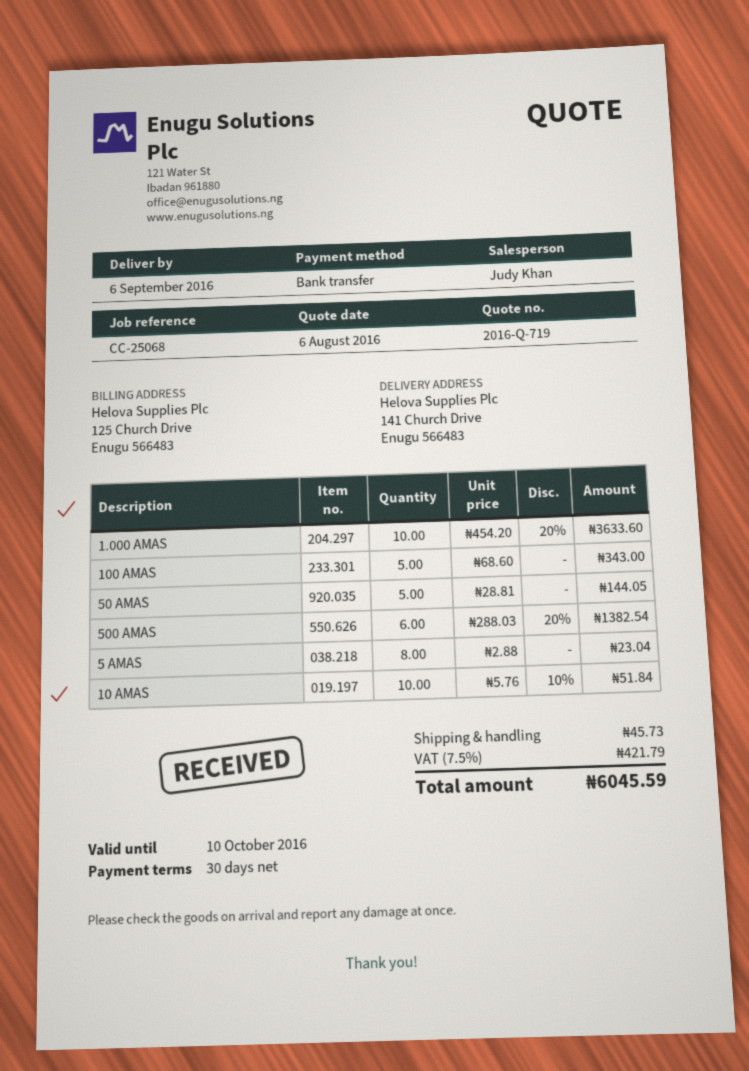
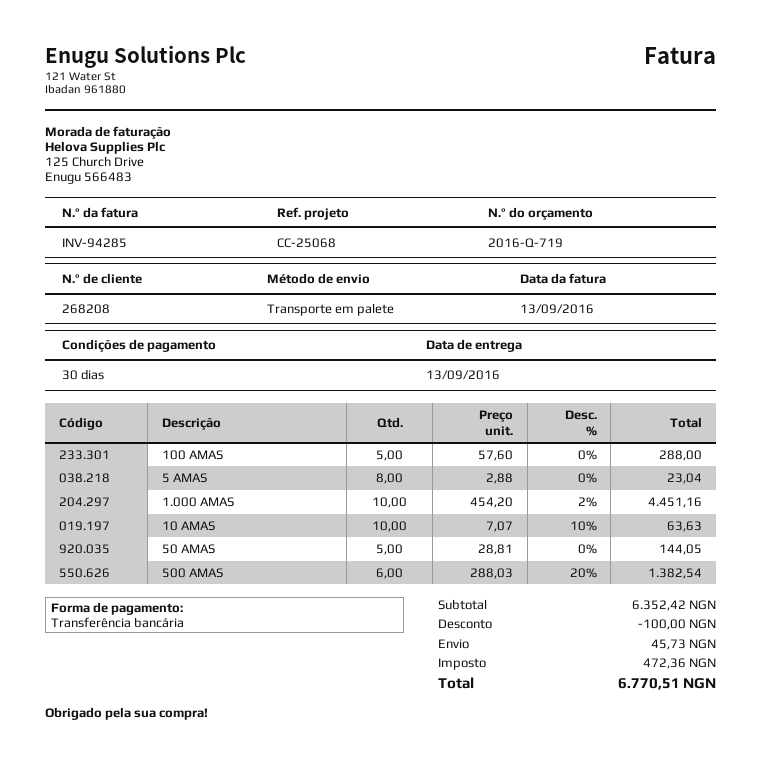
delivery date: 2016-09-06 -> 2016-09-13
1.000 AMAS: 10 x 454.20 - 20% = 3633.60 -> 10 x 454.20 - 2% = 4451.16
100 AMAS: 5 x 68.60 = 343.00 -> 5 x 57.60 = 288.00
10 AMAS: 10 x 5.76 - 10% = 51.84 -> 10 x 7.07 - 10% = 63.63
discount: none -> 100.00
tax: 421.79 -> 472.36
total: 6045.59 -> 6770.51

